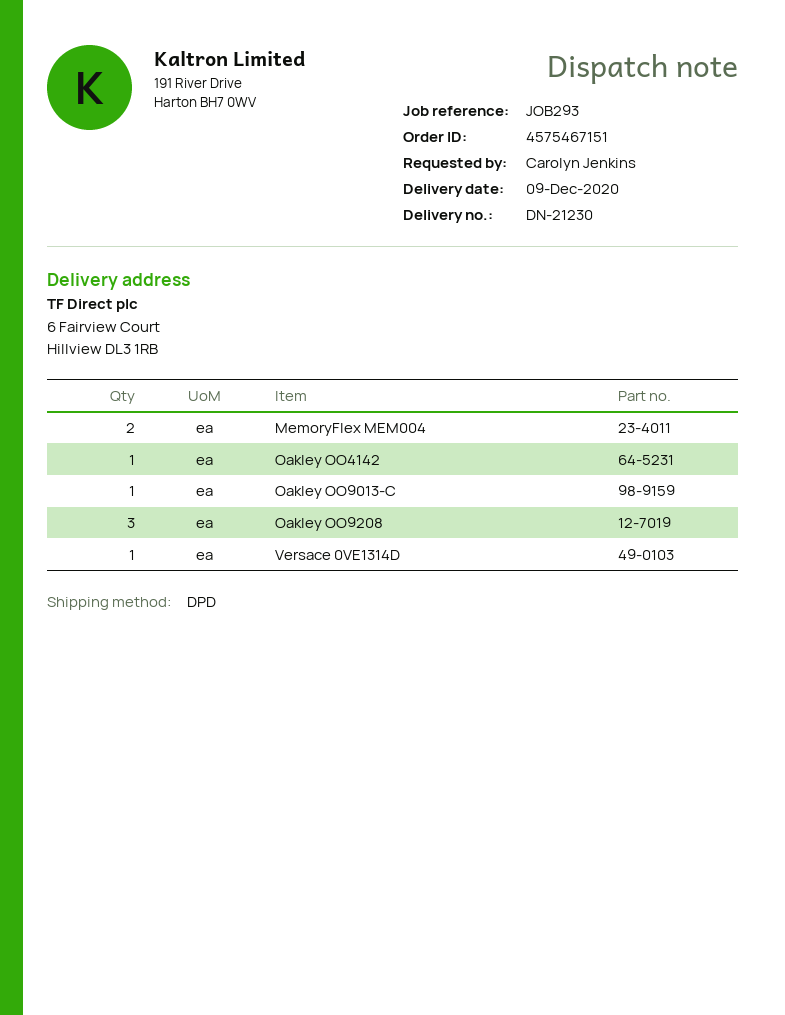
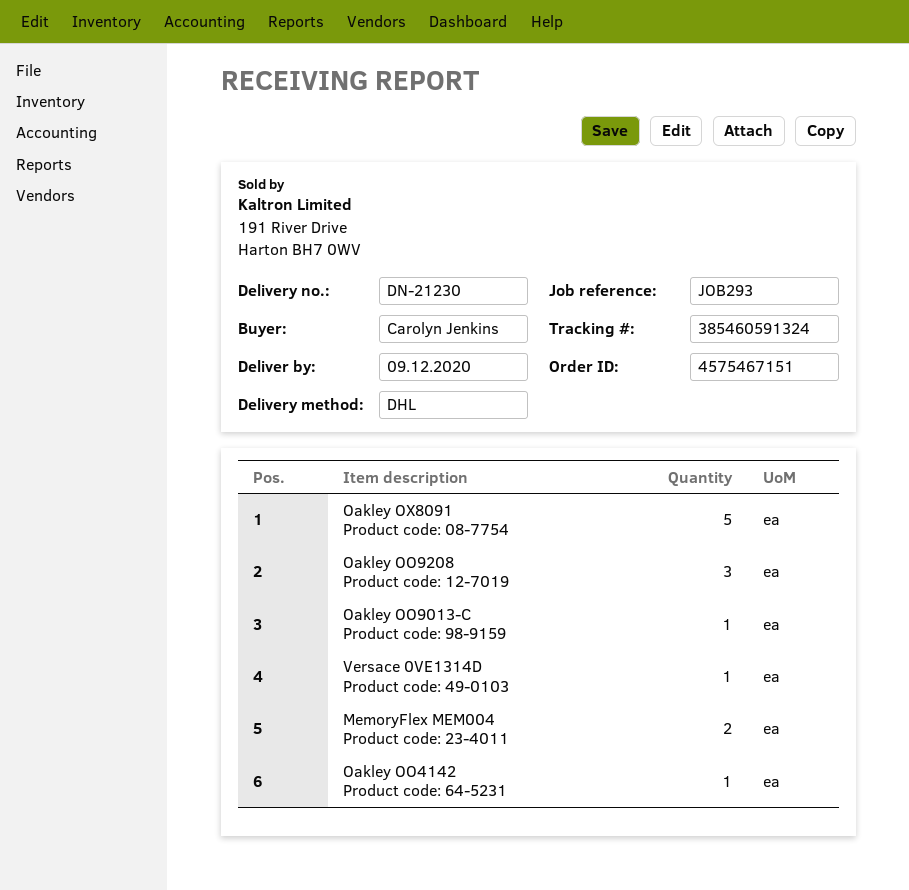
shipping method: DPD -> DHL
Oakley OX8091: none -> 5

